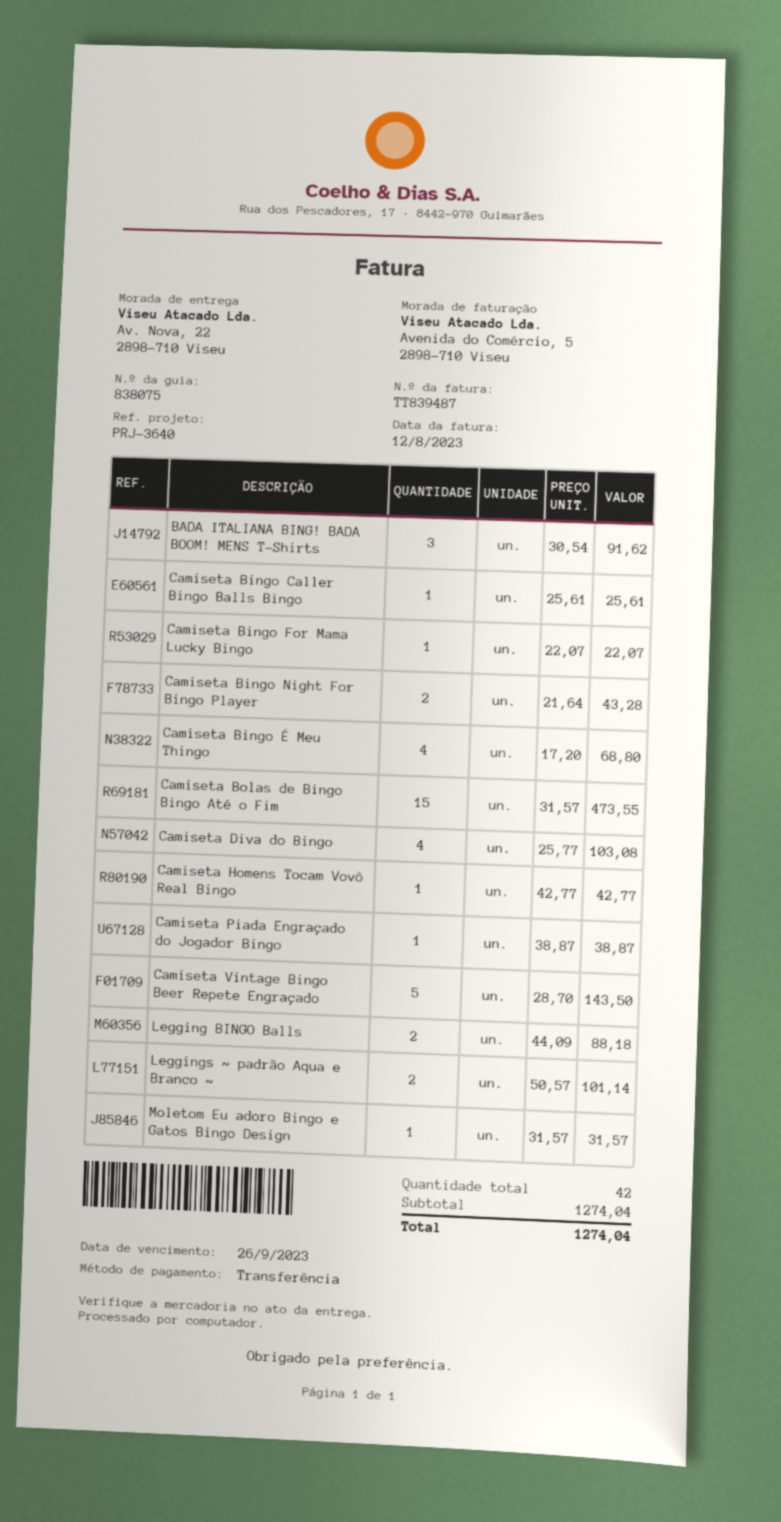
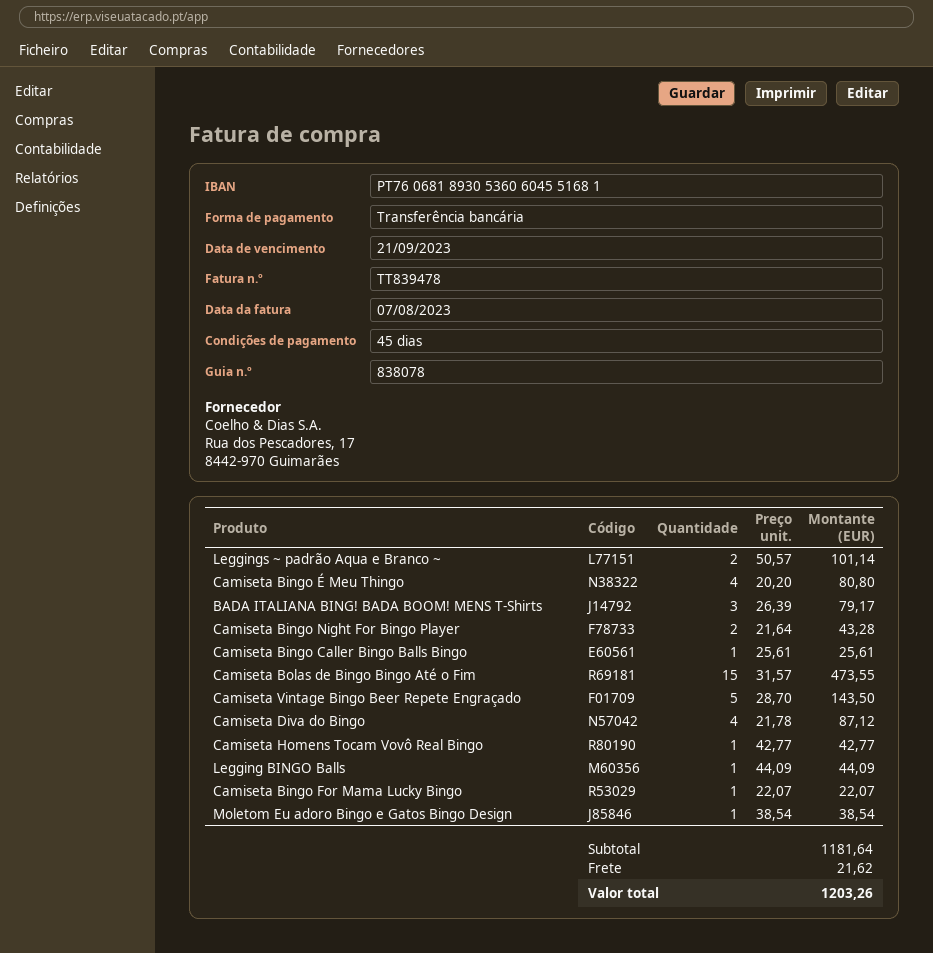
delivery note number: 838075 -> 838078
invoice number: TT839487 -> TT839478
invoice date: 2023-08-12 -> 2023-08-07
due date: 2023-09-26 -> 2023-09-21
BADA ITALIANA BING! BADA BOOM! MENS T-Shirts: 3 x 30.54 = 91.62 -> 3 x 26.39 = 79.17
Camiseta Bingo É Meu Thingo: 4 x 17.20 = 68.80 -> 4 x 20.20 = 80.80
Camiseta Diva do Bingo: 4 x 25.77 = 103.08 -> 4 x 21.78 = 87.12
Camiseta Piada Engraçado do Jogador Bingo: 1 x 38.87 = 38.87 -> none
Legging BINGO Balls: 2 x 44.09 = 88.18 -> 1 x 44.09 = 44.09
Moletom Eu adoro Bingo e Gatos Bingo Design: 1 x 31.57 = 31.57 -> 1 x 38.54 = 38.54
subtotal: 1274.04 -> 1181.64
shipping: none -> 21.62
total: 1274.04 -> 1203.26

